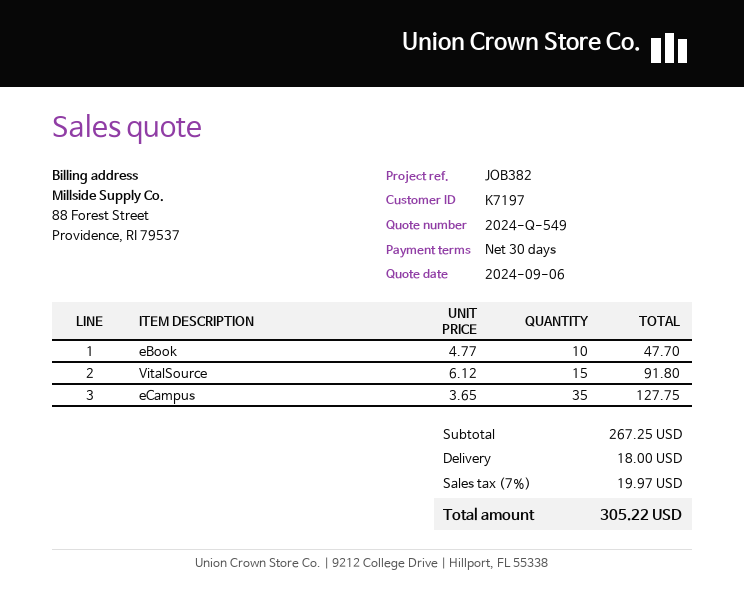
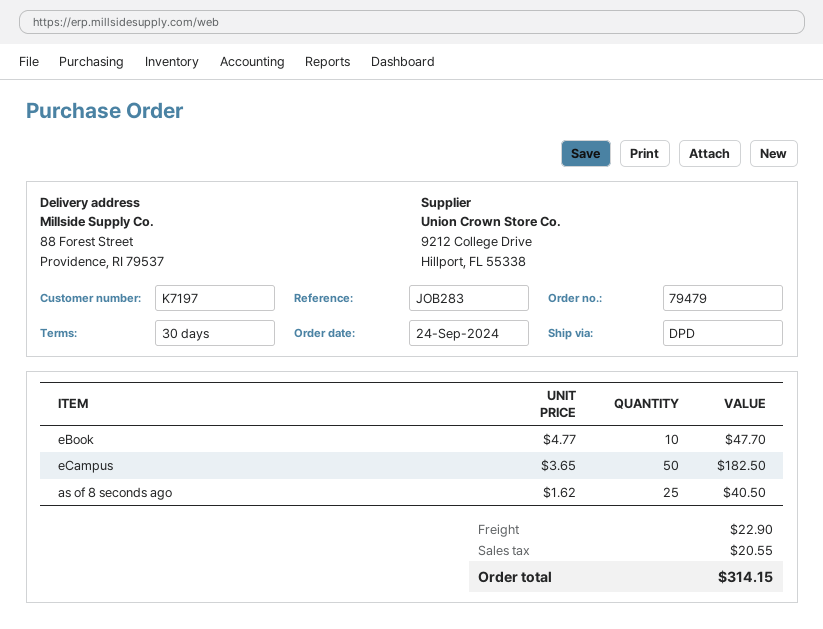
reference: JOB382 -> JOB283
VitalSource: 15 x 6.12 = 91.80 -> none
eCampus: 35 x 3.65 = 127.75 -> 50 x 3.65 = 182.50
as of 8 seconds ago: none -> 25 x 1.62 = 40.50
shipping: 18.00 -> 22.90
tax: 19.97 -> 20.55
total: 305.22 -> 314.15

